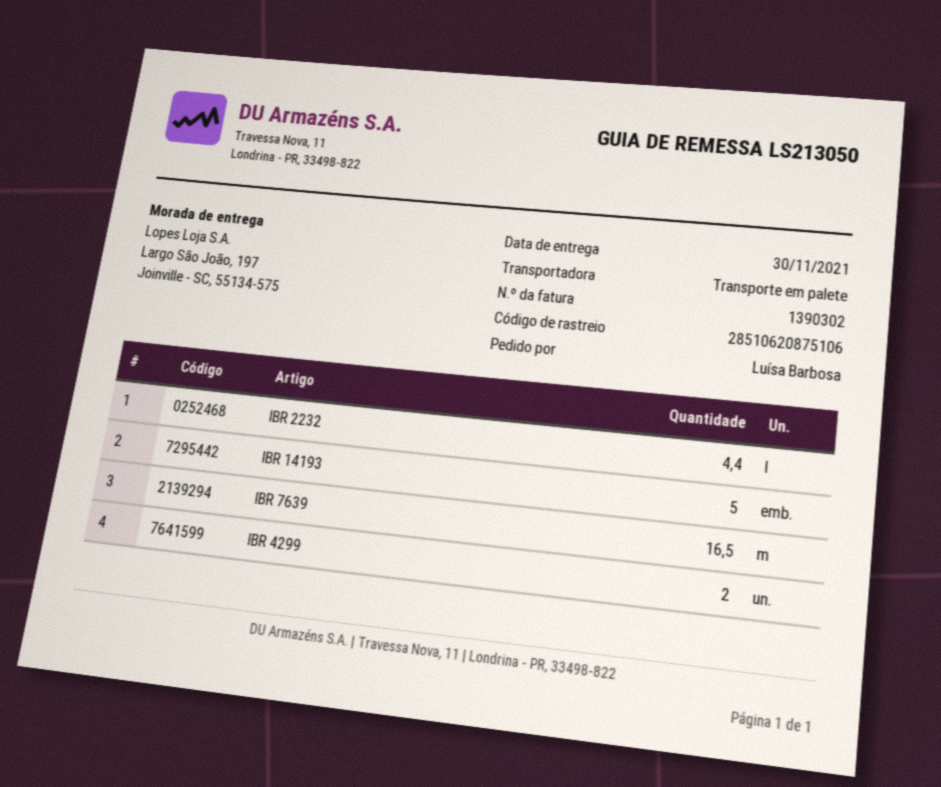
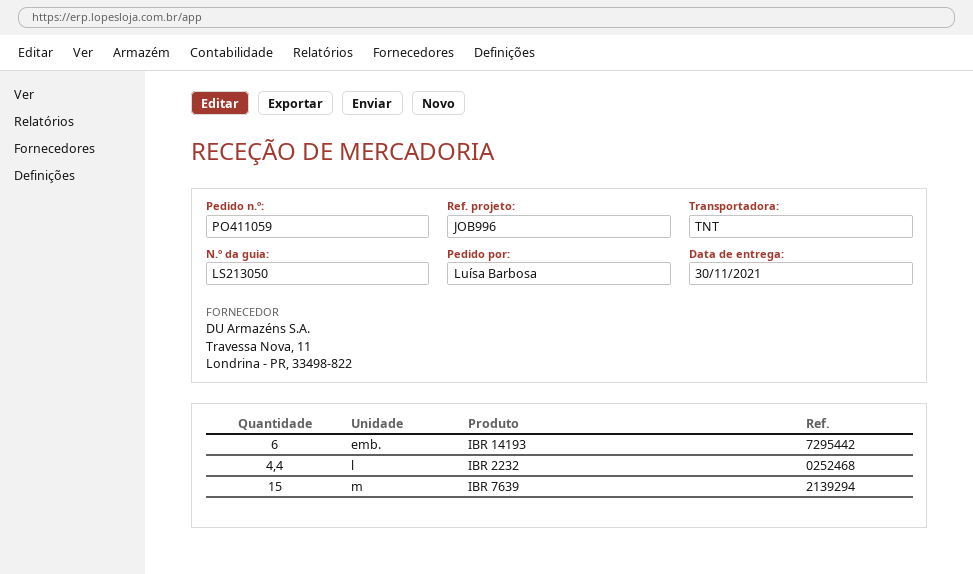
shipping method: pallet freight -> TNT
IBR 14193: 5 -> 6
IBR 7639: 16.5 -> 15
IBR 4299: 2 -> none

